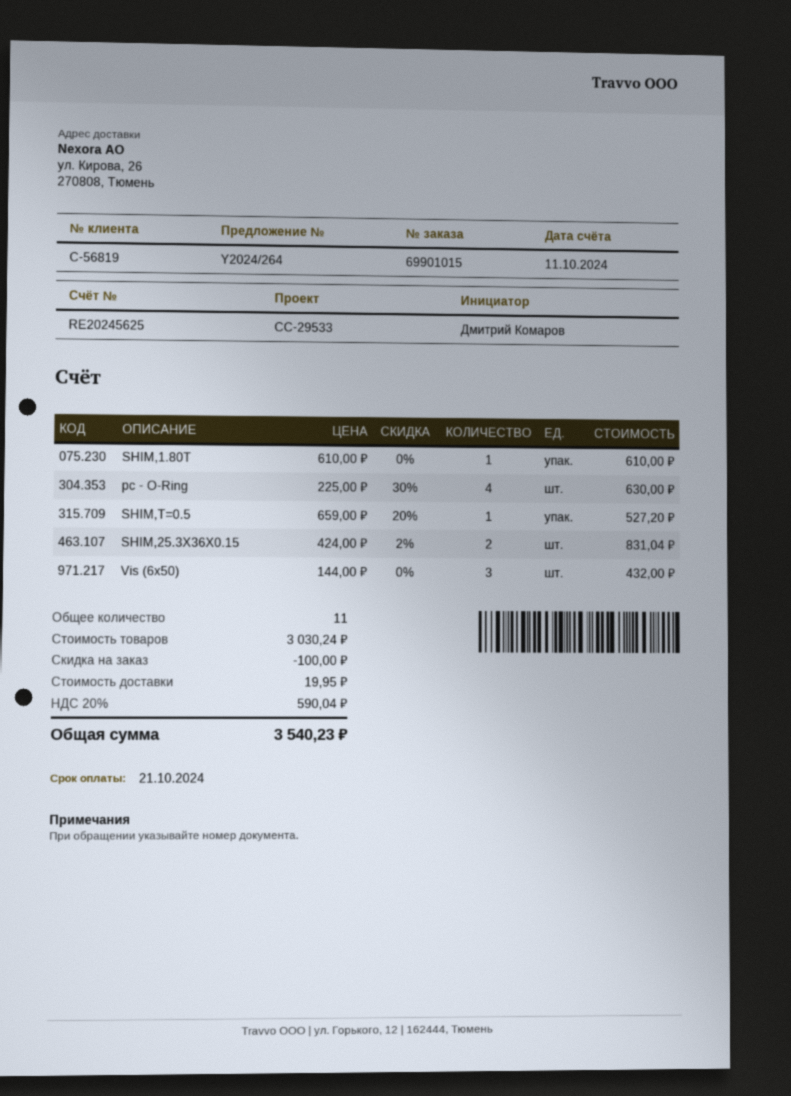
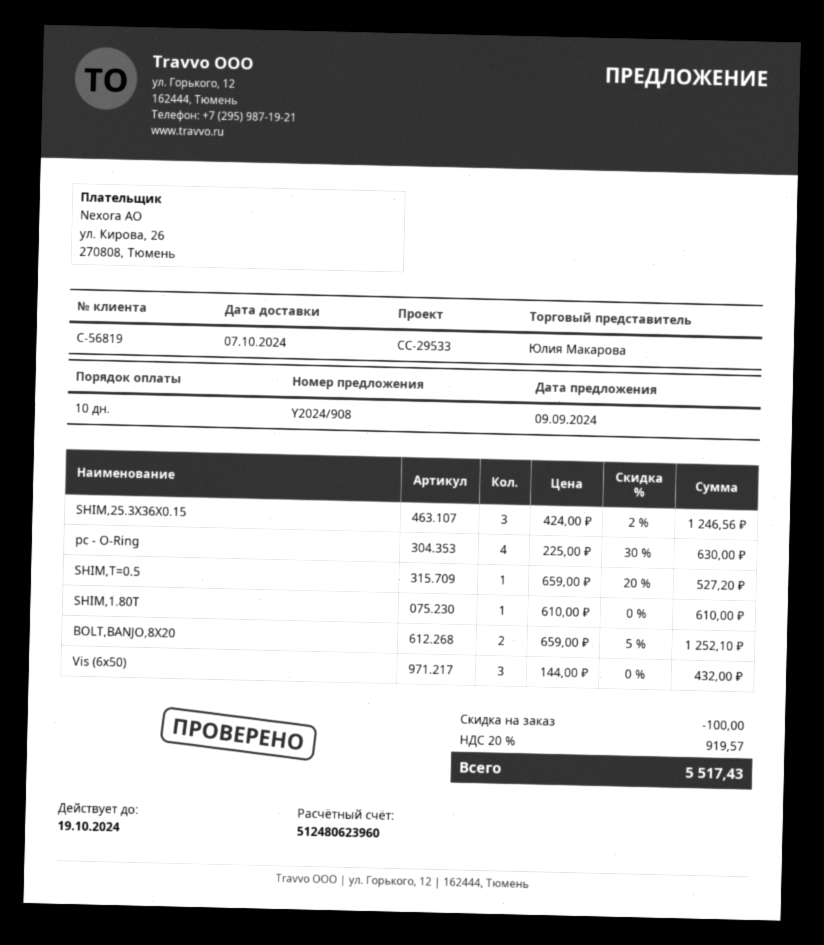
quote number: Y2024/264 -> Y2024/908
SHIM,25.3X36X0.15: 2 x 424.00 - 2% = 831.04 -> 3 x 424.00 - 2% = 1246.56
BOLT,BANJO,8X20: none -> 2 x 659.00 - 5% = 1252.10
shipping: 19.95 -> none
tax: 20% = 590.04 -> 20% = 919.57
total: 3540.23 -> 5517.43

